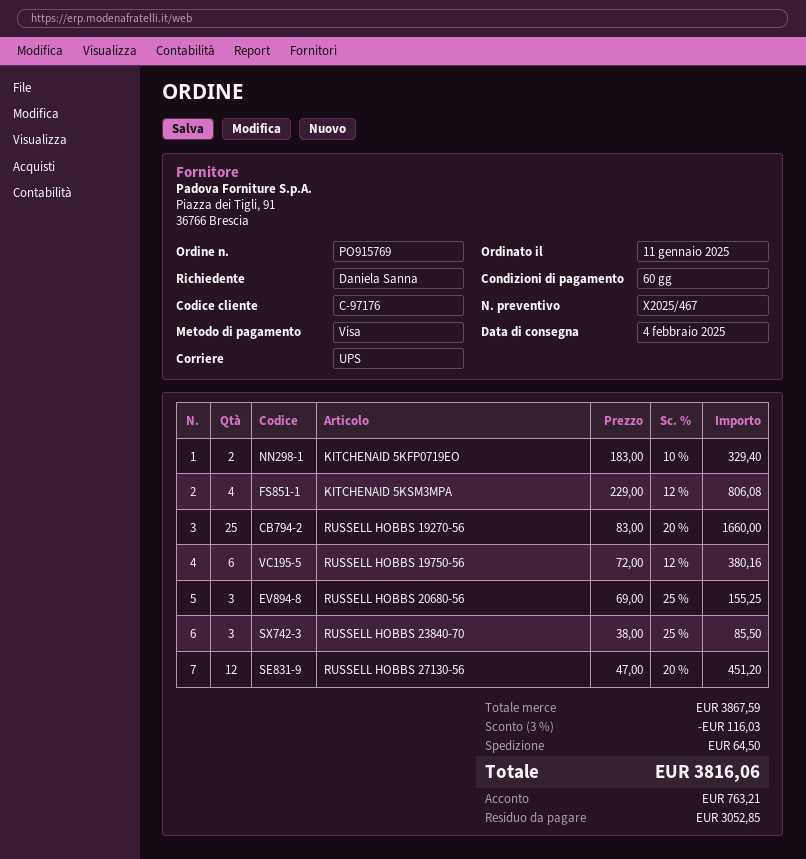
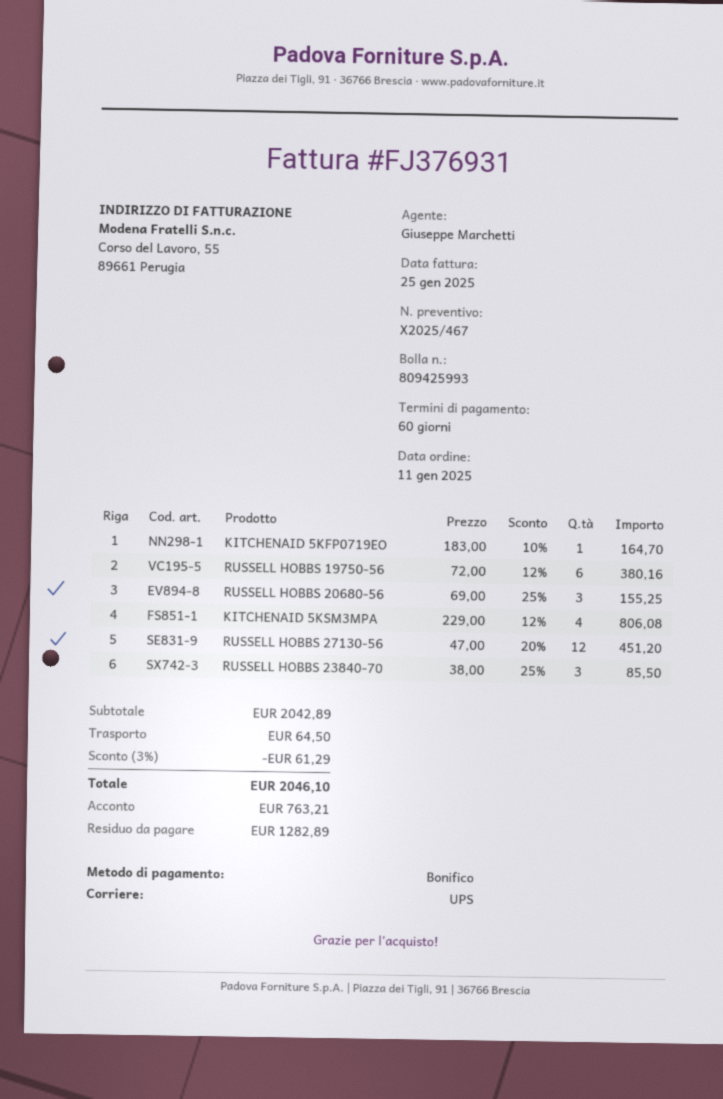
payment method: Visa -> bank transfer
KITCHENAID 5KFP0719EO: 2 x 183.00 - 10% = 329.40 -> 1 x 183.00 - 10% = 164.70
RUSSELL HOBBS 19270-56: 25 x 83.00 - 20% = 1660.00 -> none
subtotal: 3867.59 -> 2042.89
discount: 3% = 116.03 -> 3% = 61.29
total: 3816.06 -> 2046.10
balance: 3052.85 -> 1282.89

